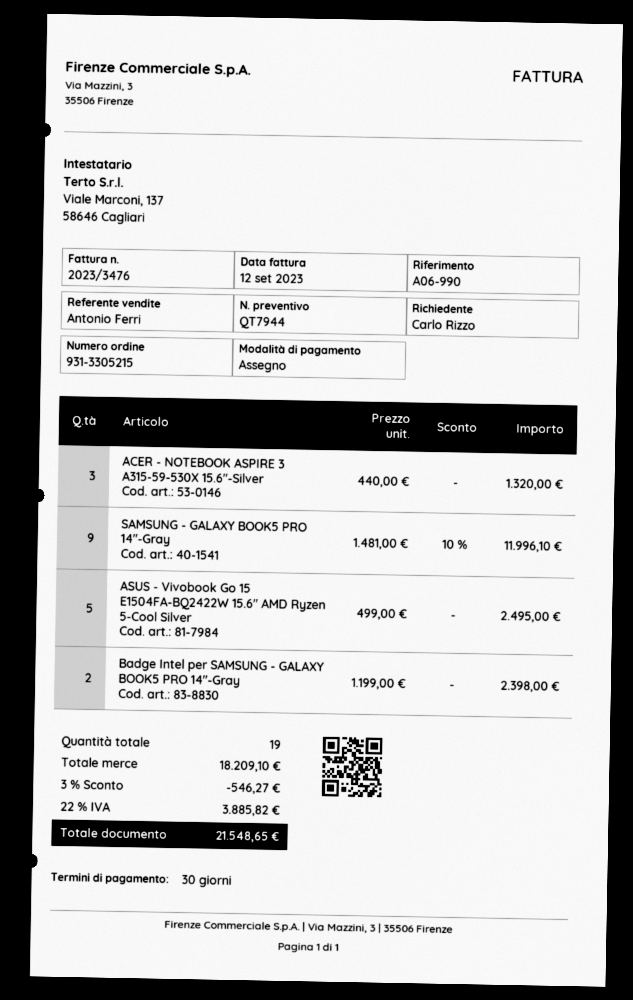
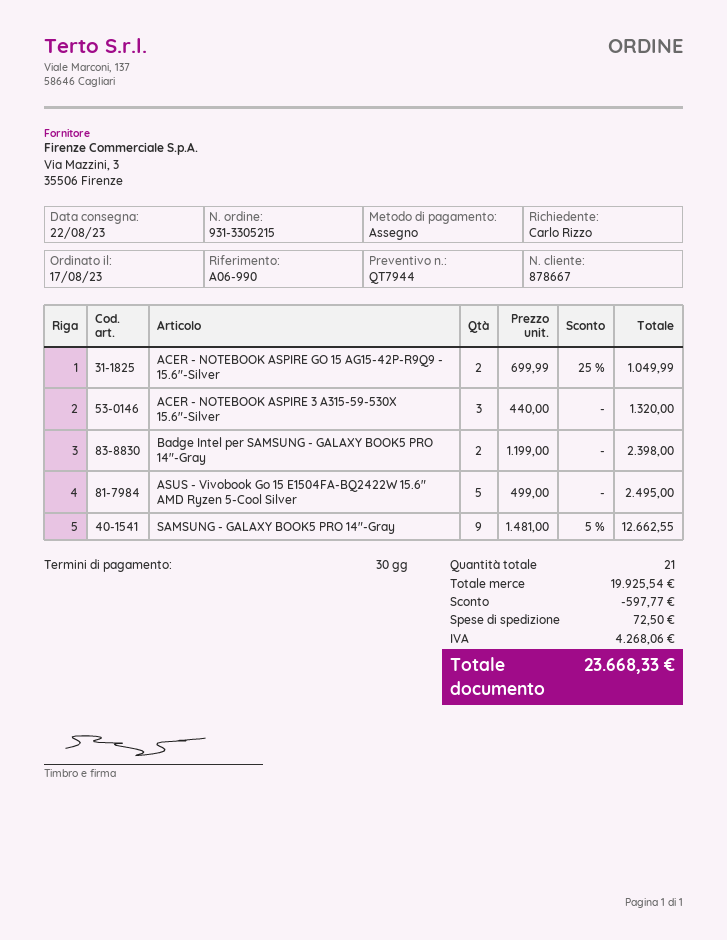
SAMSUNG - GALAXY BOOK5 PRO 14"-Gray: 9 x 1481.00 - 10% = 11996.10 -> 9 x 1481.00 - 5% = 12662.55
ACER - NOTEBOOK ASPIRE GO 15 AG15-42P-R9Q9 - 15.6"-Silver: none -> 2 x 699.99 - 25% = 1049.99
total quantity: 19 -> 21
subtotal: 18209.10 -> 19925.54
discount: 546.27 -> 597.77
shipping: none -> 72.50
tax: 3885.82 -> 4268.06
total: 21548.65 -> 23668.33

